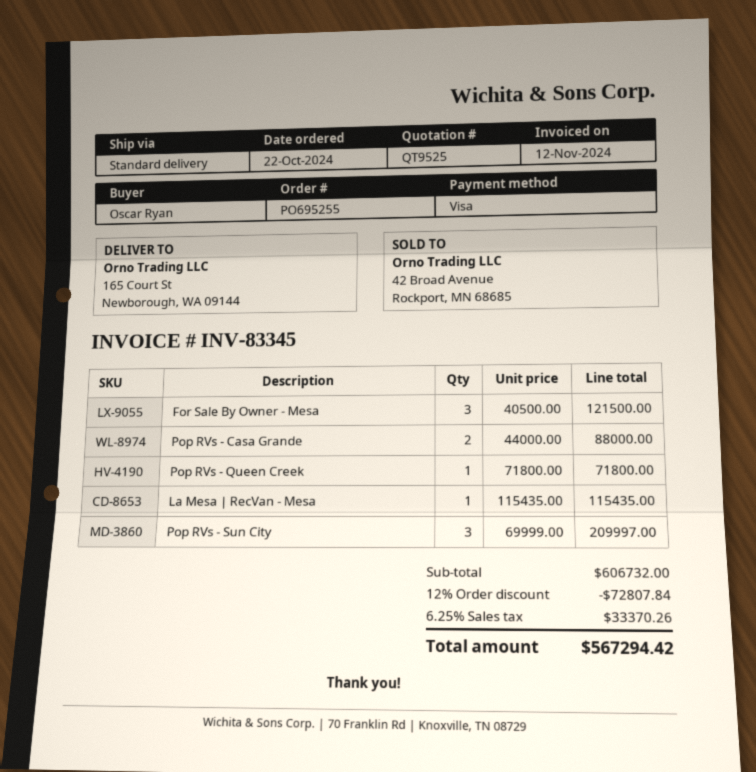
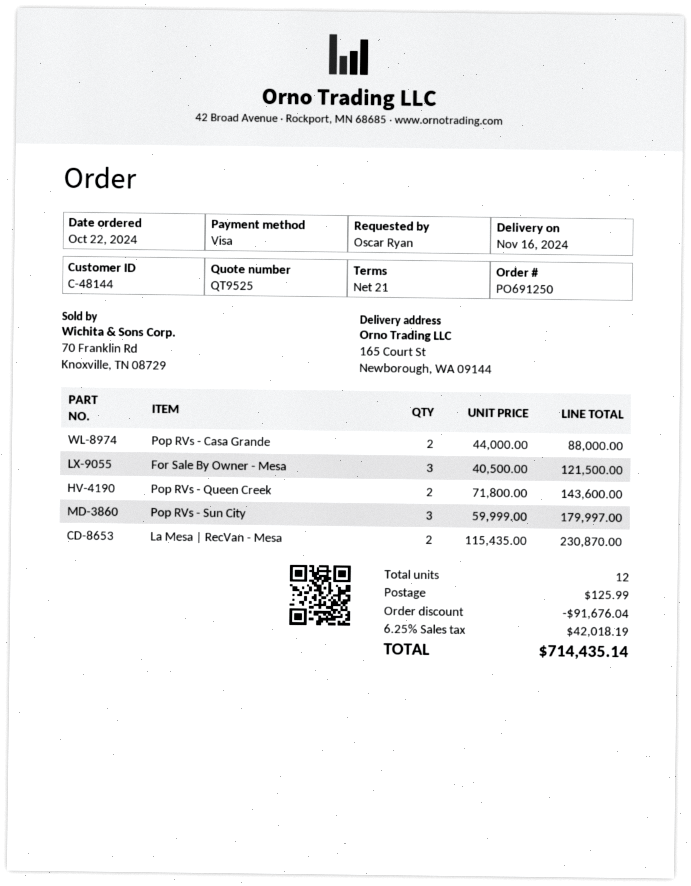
order number: PO695255 -> PO691250
Pop RVs - Queen Creek: 1 x 71800.00 = 71800.00 -> 2 x 71800.00 = 143600.00
La Mesa | RecVan - Mesa: 1 x 115435.00 = 115435.00 -> 2 x 115435.00 = 230870.00
Pop RVs - Sun City: 3 x 69999.00 = 209997.00 -> 3 x 59999.00 = 179997.00
discount: 72807.84 -> 91676.04
shipping: none -> 125.99
tax: 6.25% = 33370.26 -> 6.25% = 42018.19
total: 567294.42 -> 714435.14

